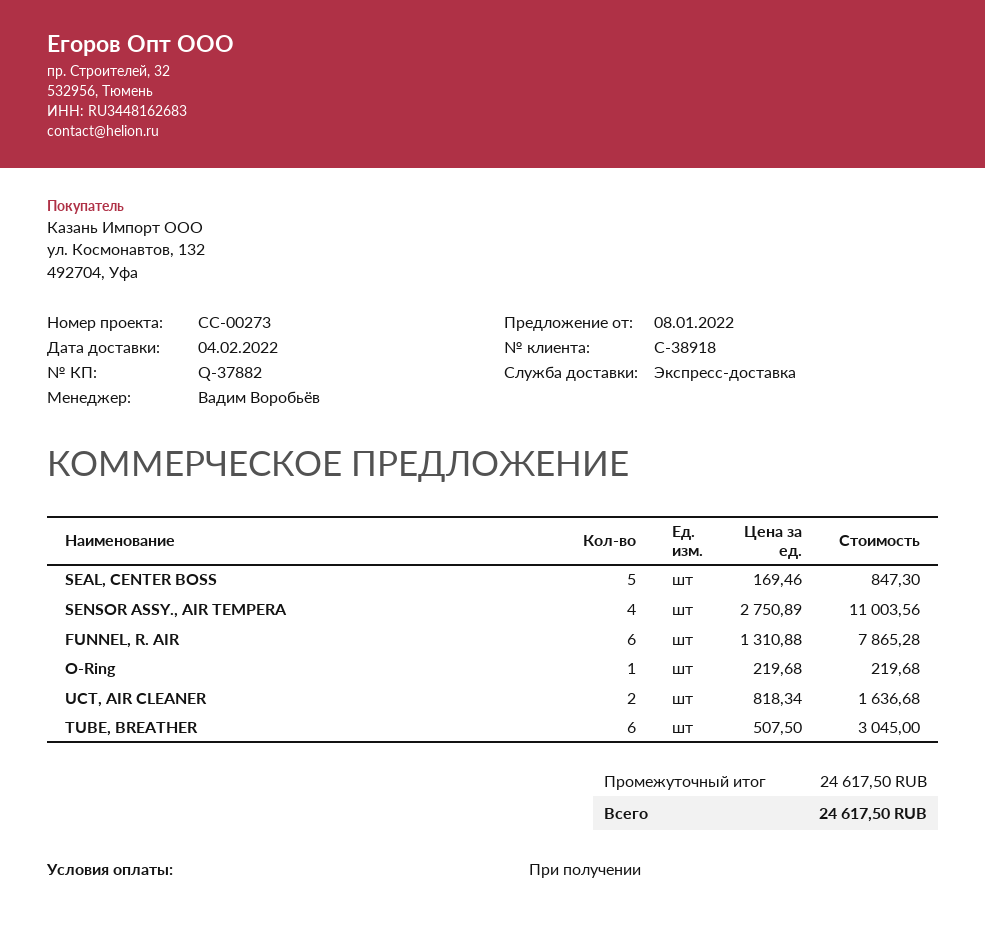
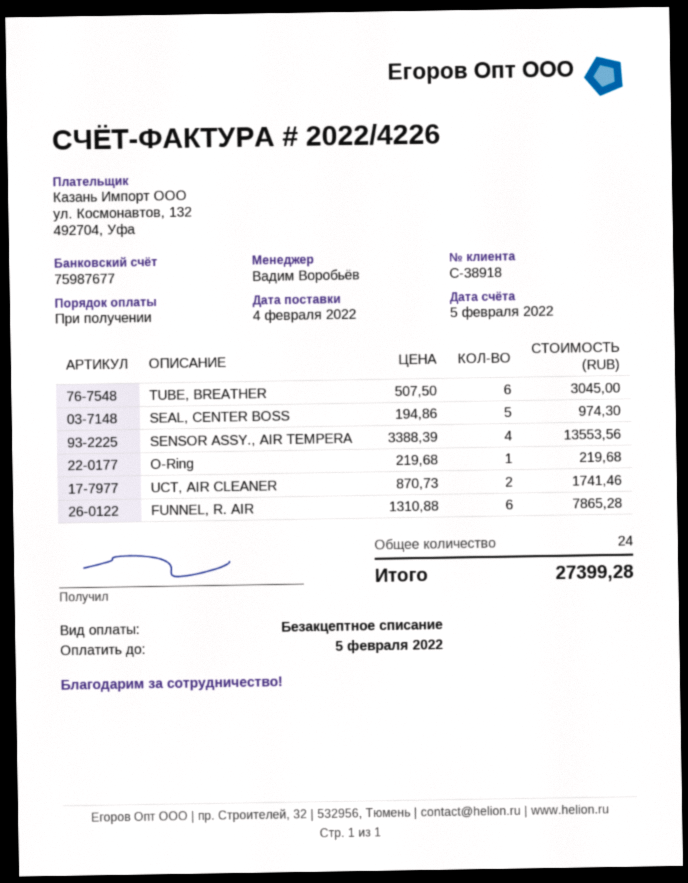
SEAL, CENTER BOSS: 5 x 169.46 = 847.30 -> 5 x 194.86 = 974.30
SENSOR ASSY., AIR TEMPERA: 4 x 2750.89 = 11003.56 -> 4 x 3388.39 = 13553.56
UCT, AIR CLEANER: 2 x 818.34 = 1636.68 -> 2 x 870.73 = 1741.46
total: 24617.50 -> 27399.28

